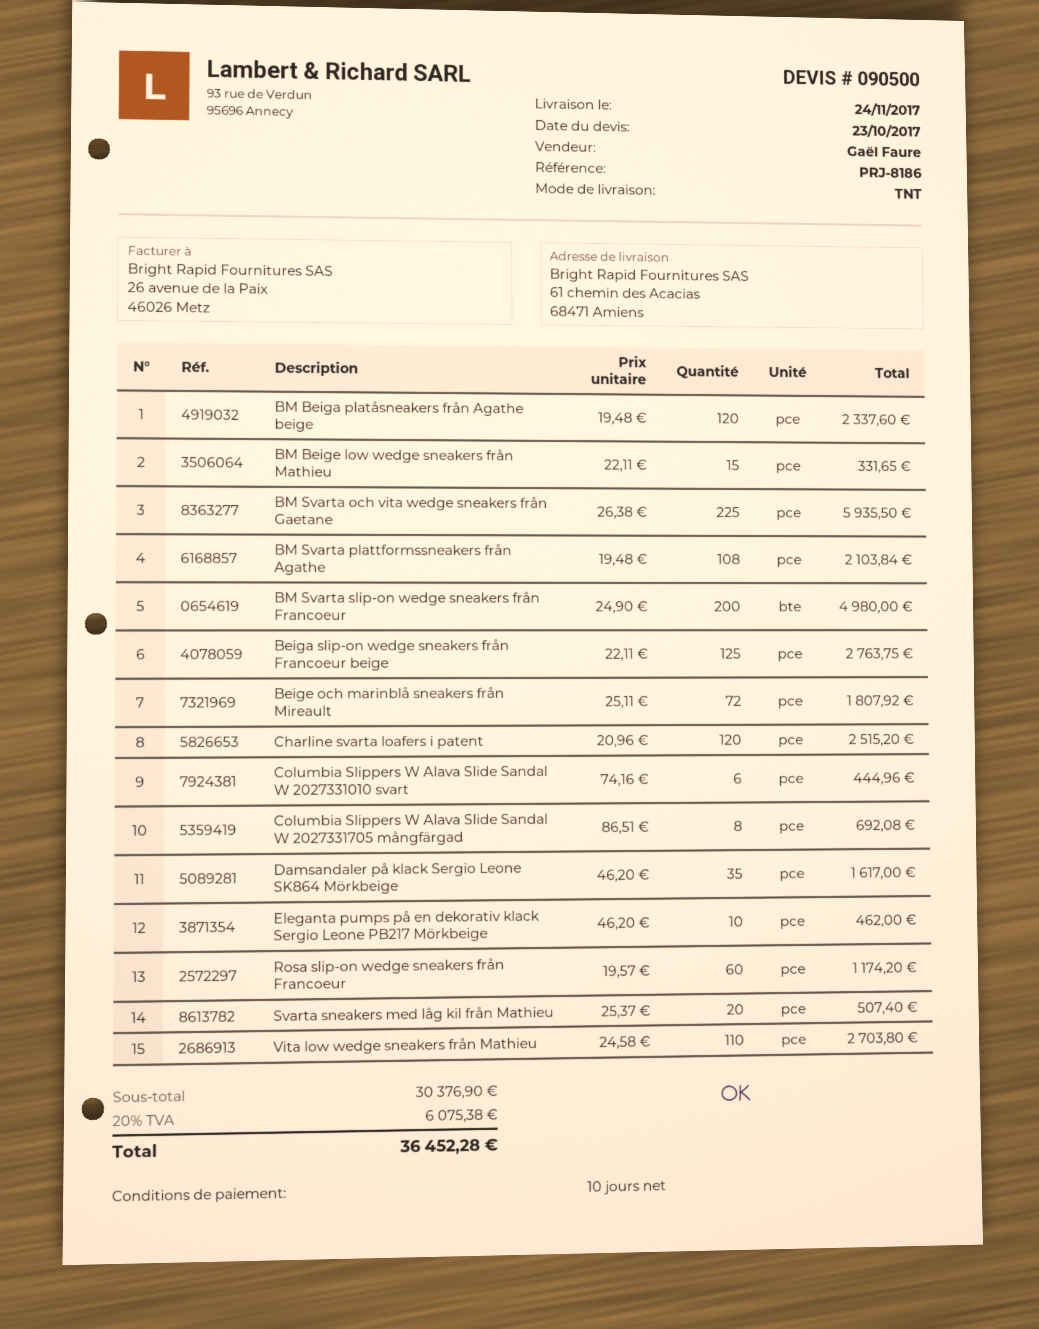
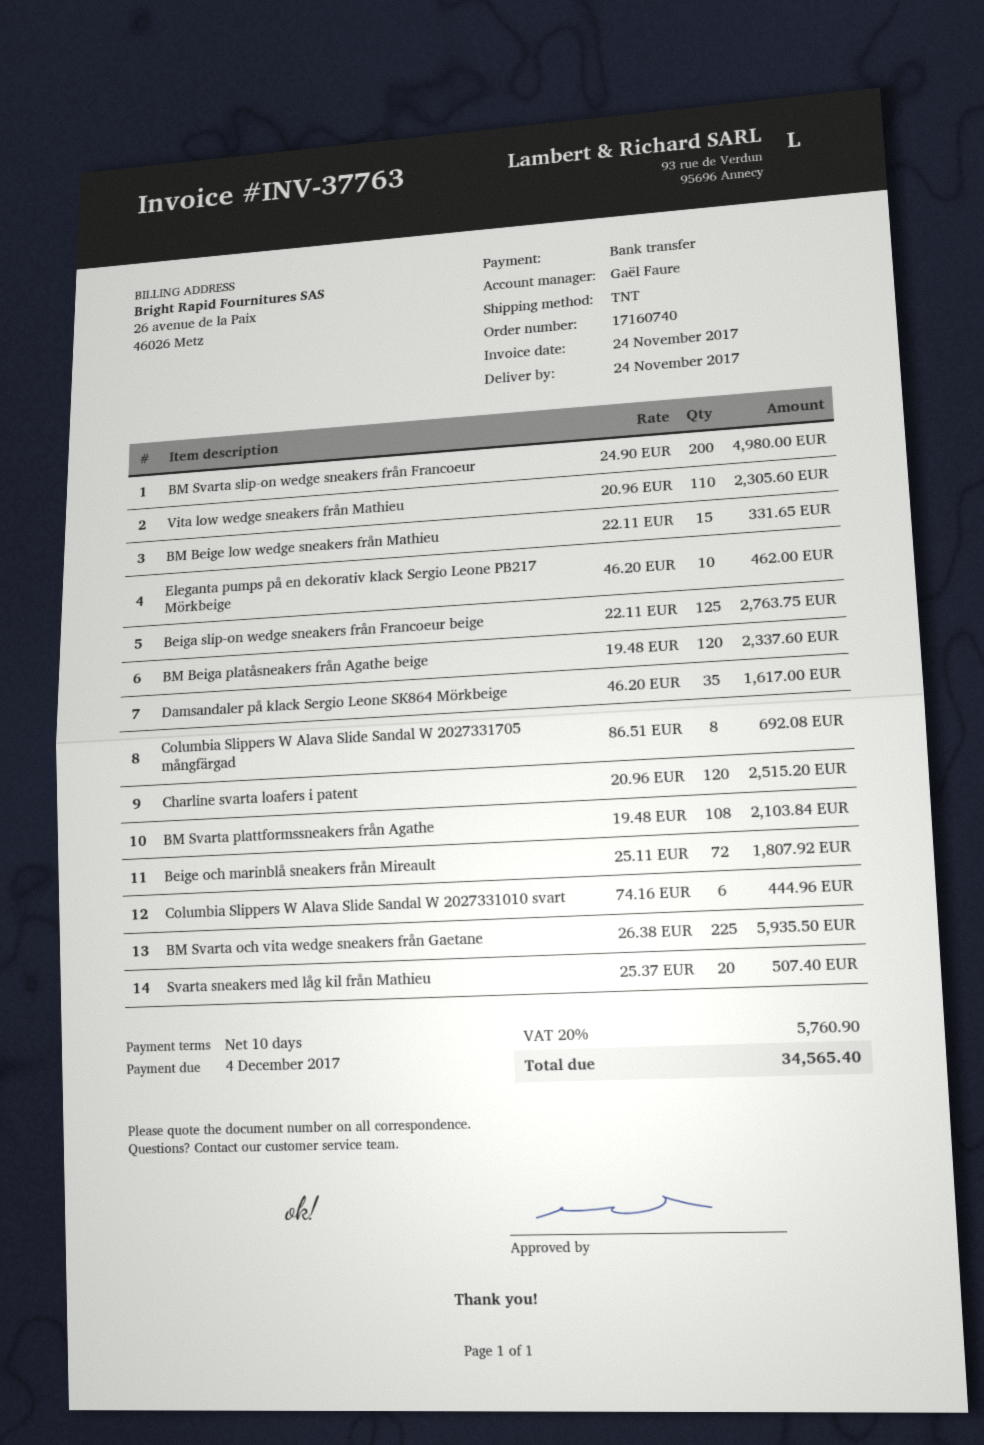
Rosa slip-on wedge sneakers från Francoeur: 60 x 19.57 = 1174.20 -> none
Vita low wedge sneakers från Mathieu: 110 x 24.58 = 2703.80 -> 110 x 20.96 = 2305.60
tax: 20% = 6075.38 -> 20% = 5760.90
total: 36452.28 -> 34565.40

